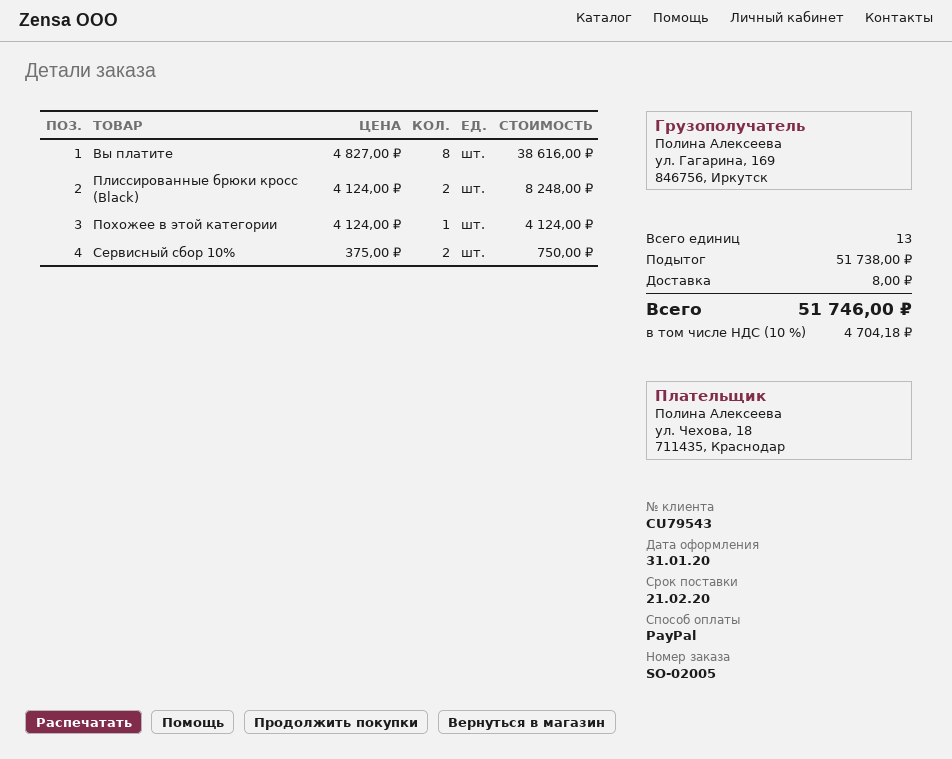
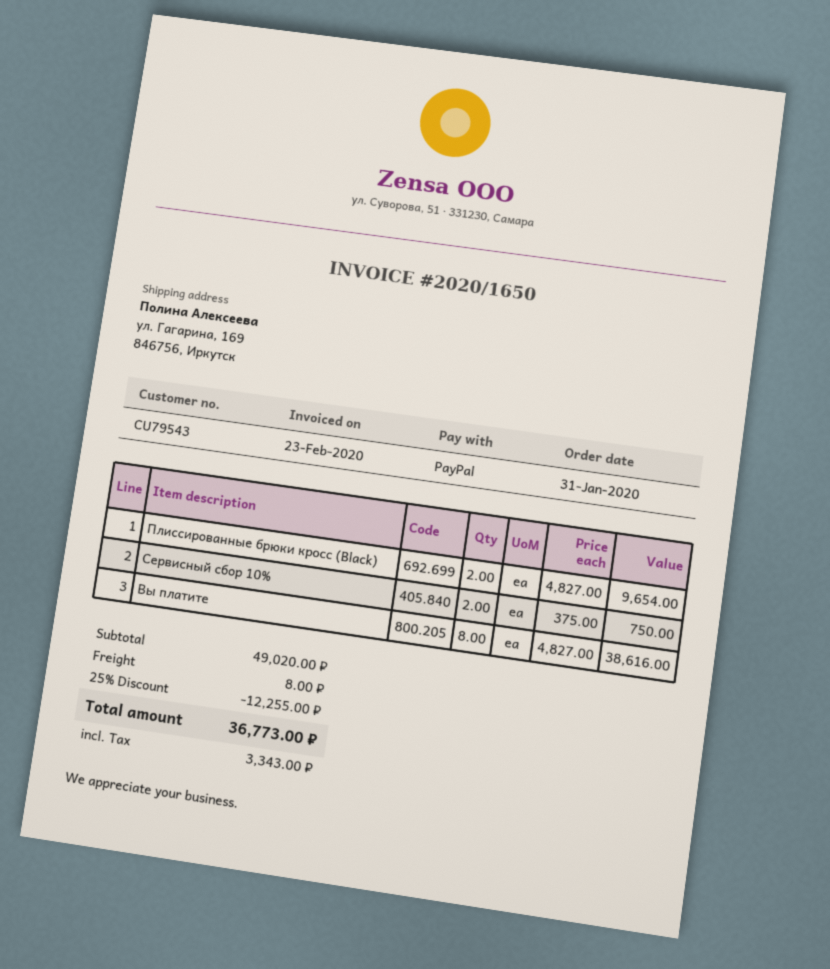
Плиссированные брюки кросс (Black): 2 x 4124.00 = 8248.00 -> 2 x 4827.00 = 9654.00
Похожее в этой категории: 1 x 4124.00 = 4124.00 -> none
subtotal: 51738.00 -> 49020.00
discount: none -> 25% = 12255.00
tax: 4704.18 -> 3343.00
total: 51746.00 -> 36773.00

